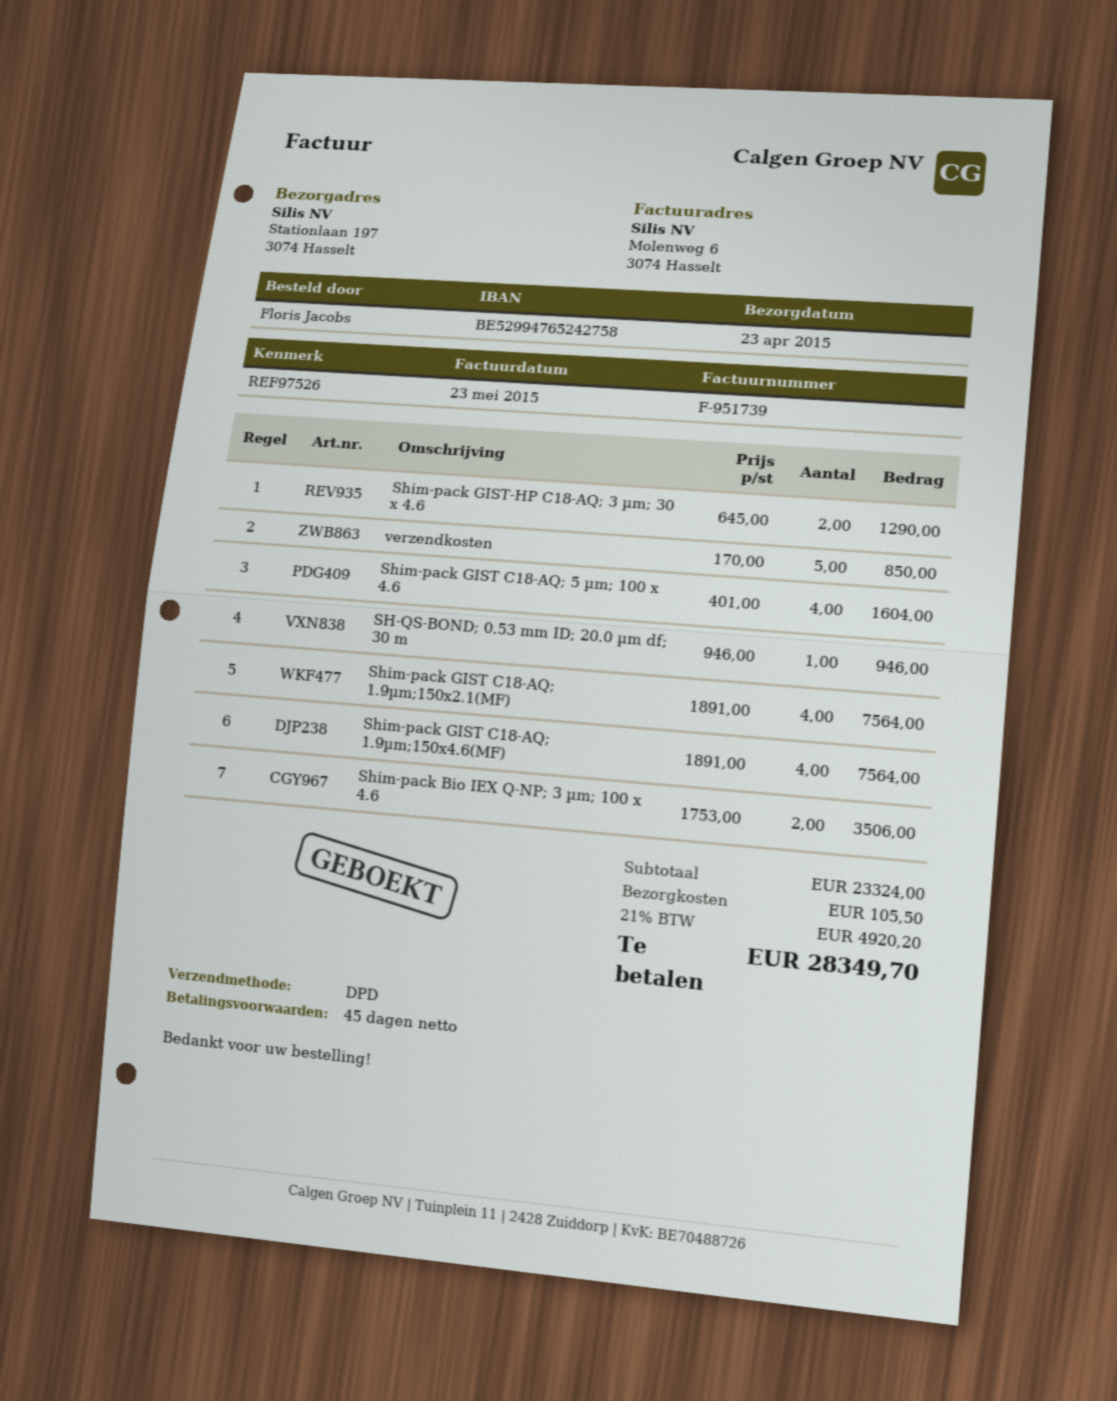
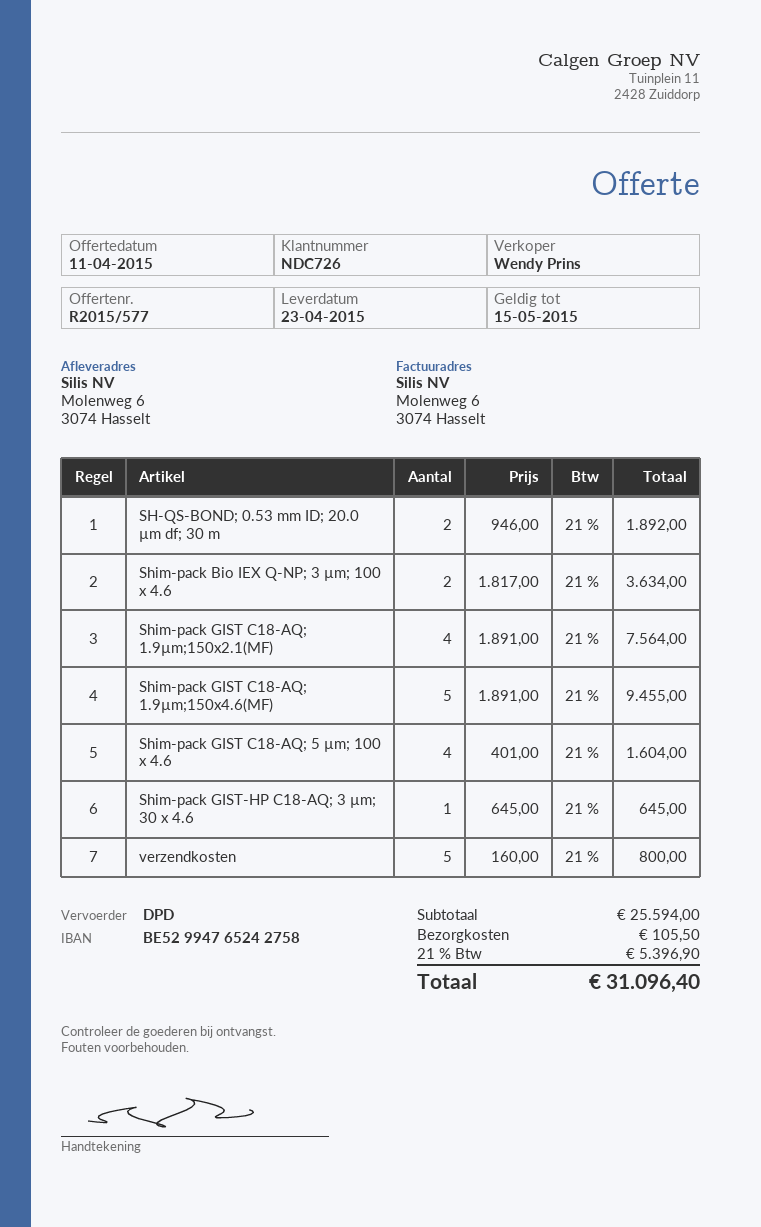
ship to: Stationlaan 197, 3074 Hasselt -> Molenweg 6, 3074 Hasselt
Shim-pack GIST-HP C18-AQ; 3 µm; 30 x 4.6: 2 x 645.00 = 1290.00 -> 1 x 645.00 = 645.00
verzendkosten: 5 x 170.00 = 850.00 -> 5 x 160.00 = 800.00
SH-QS-BOND; 0.53 mm ID; 20.0 µm df; 30 m: 1 x 946.00 = 946.00 -> 2 x 946.00 = 1892.00
Shim-pack GIST C18-AQ; 1.9µm;150x4.6(MF): 4 x 1891.00 = 7564.00 -> 5 x 1891.00 = 9455.00
Shim-pack Bio IEX Q-NP; 3 µm; 100 x 4.6: 2 x 1753.00 = 3506.00 -> 2 x 1817.00 = 3634.00
subtotal: 23324.00 -> 25594.00
tax: 21% = 4920.20 -> 21% = 5396.90
total: 28349.70 -> 31096.40

